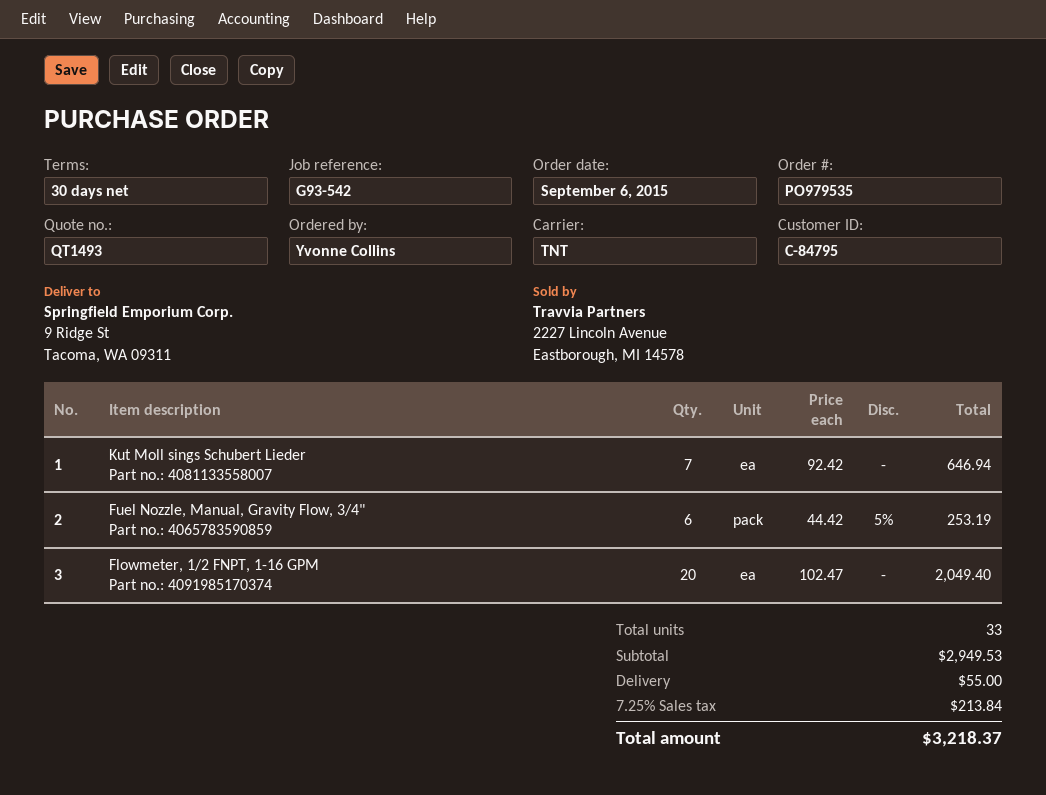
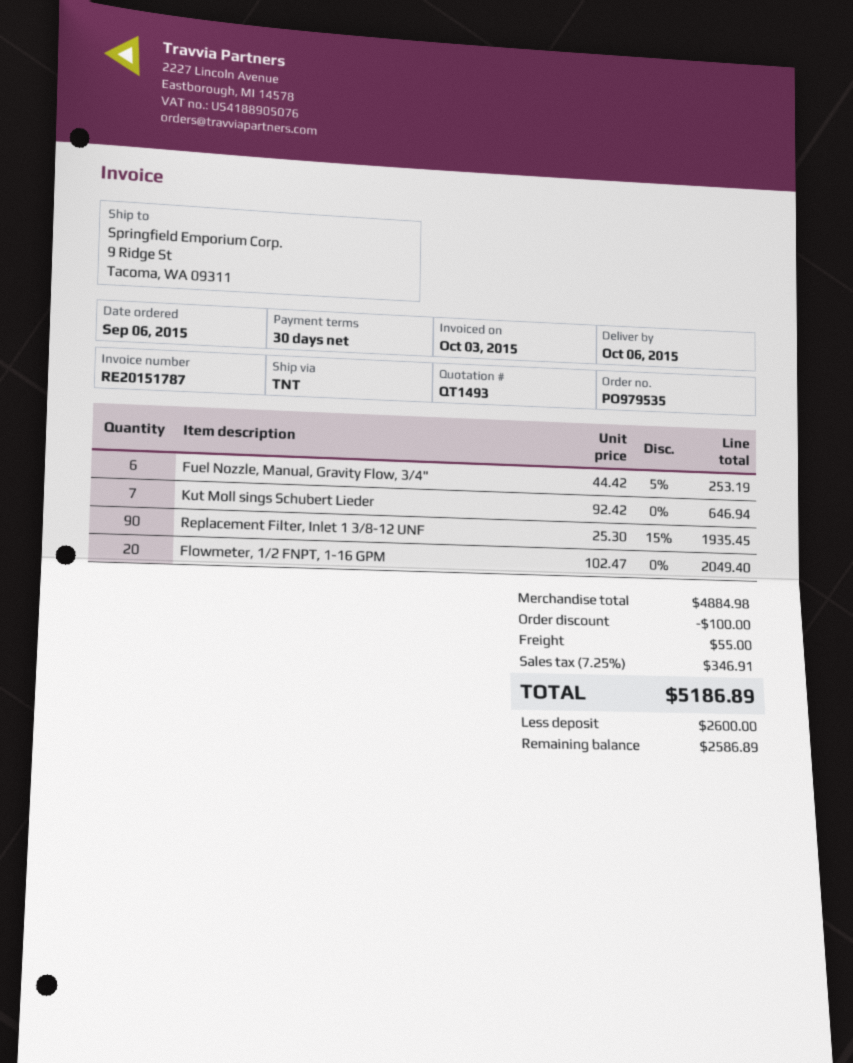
Replacement Filter, Inlet 1 3/8-12 UNF: none -> 90 x 25.30 - 15% = 1935.45
subtotal: 2949.53 -> 4884.98
discount: none -> 100.00
tax: 7.25% = 213.84 -> 7.25% = 346.91
total: 3218.37 -> 5186.89

